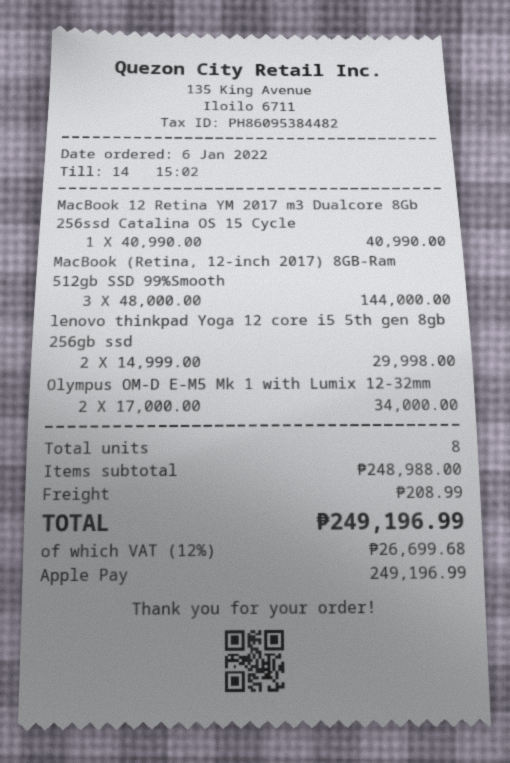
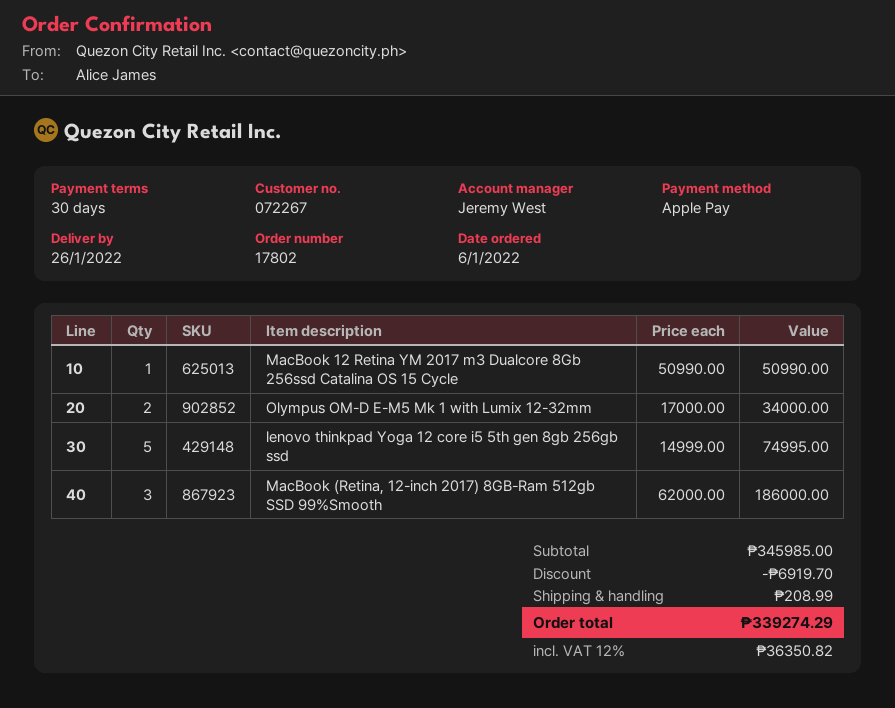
MacBook 12 Retina YM 2017 m3 Dualcore 8Gb 256ssd Catalina OS 15 Cycle: 1 x 40990.00 = 40990.00 -> 1 x 50990.00 = 50990.00
MacBook (Retina, 12-inch 2017) 8GB-Ram 512gb SSD 99%Smooth: 3 x 48000.00 = 144000.00 -> 3 x 62000.00 = 186000.00
lenovo thinkpad Yoga 12 core i5 5th gen 8gb 256gb ssd: 2 x 14999.00 = 29998.00 -> 5 x 14999.00 = 74995.00
subtotal: 248988.00 -> 345985.00
discount: none -> 6919.70
tax: 12% = 26699.68 -> 12% = 36350.82
total: 249196.99 -> 339274.29

